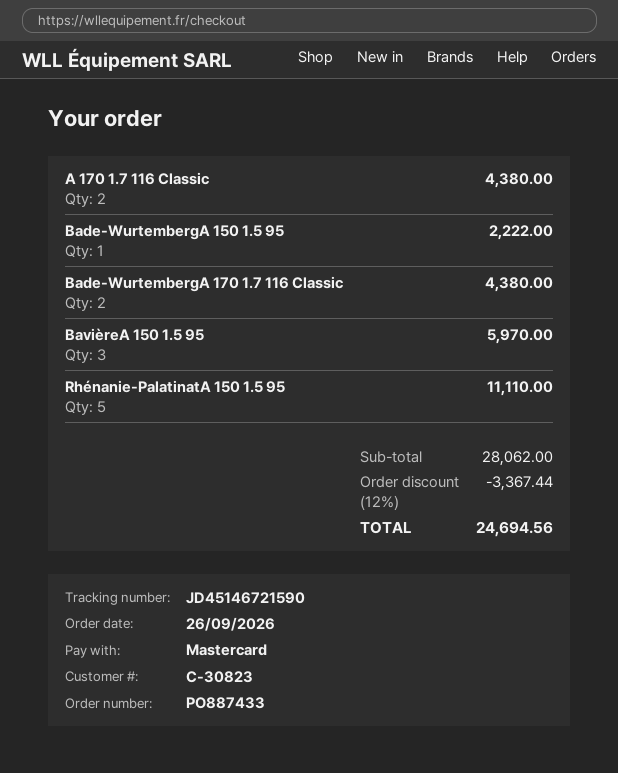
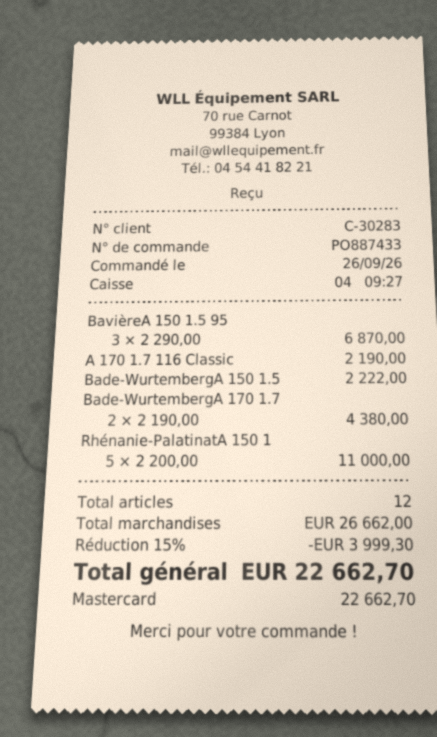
customer number: C-30823 -> C-30283
A 170 1.7 116 Classic: 2 for 4380.00 -> 1 for 2190.00
BavièreA 150 1.5 95: 3 for 5970.00 -> 3 for 6870.00
Rhénanie-PalatinatA 150 1.5 95: 5 for 11110.00 -> 5 for 11000.00
subtotal: 28062.00 -> 26662.00
discount: 12% = 3367.44 -> 15% = 3999.30
total: 24694.56 -> 22662.70

